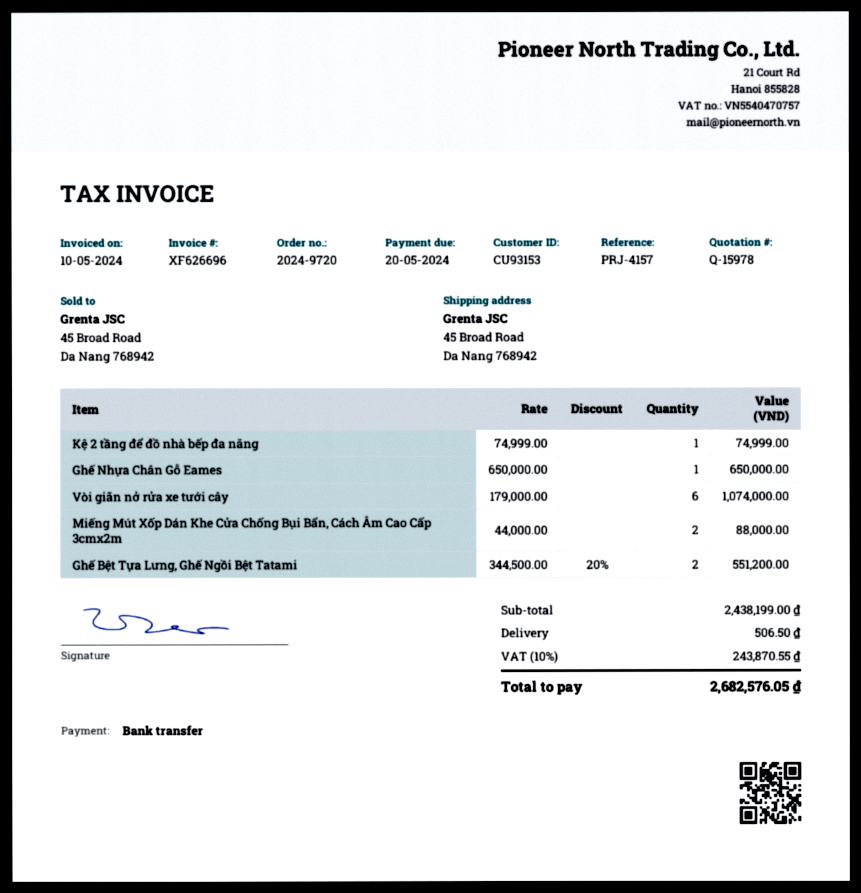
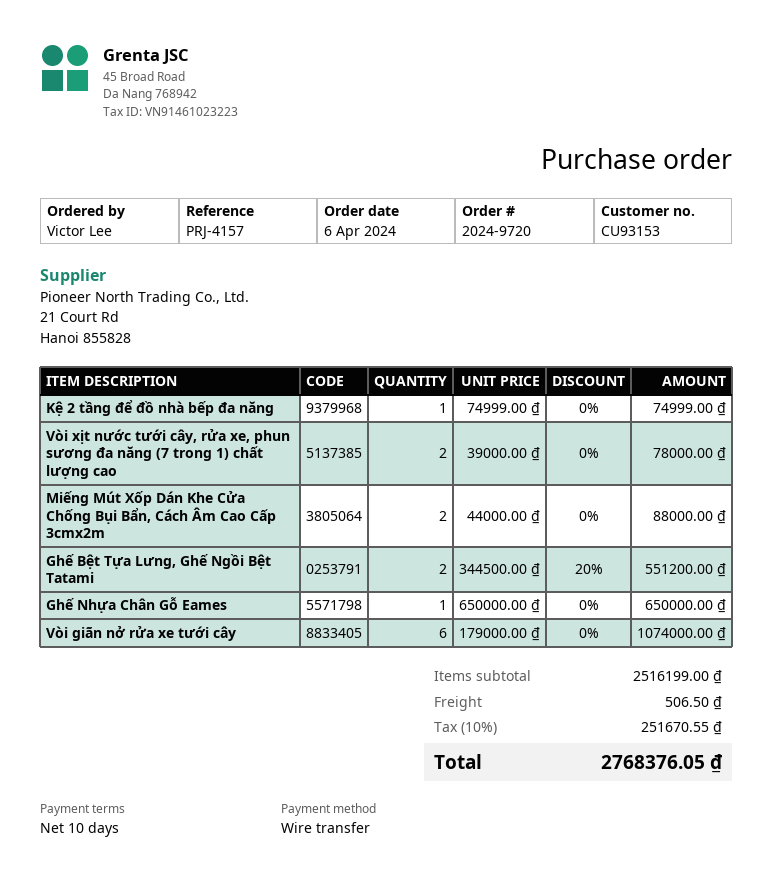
Vòi xịt nước tưới cây, rửa xe, phun sương đa năng (7 trong 1) chất lượng cao: none -> 2 x 39000.00 = 78000.00
subtotal: 2438199.00 -> 2516199.00
tax: 10% = 243870.55 -> 10% = 251670.55
total: 2682576.05 -> 2768376.05

